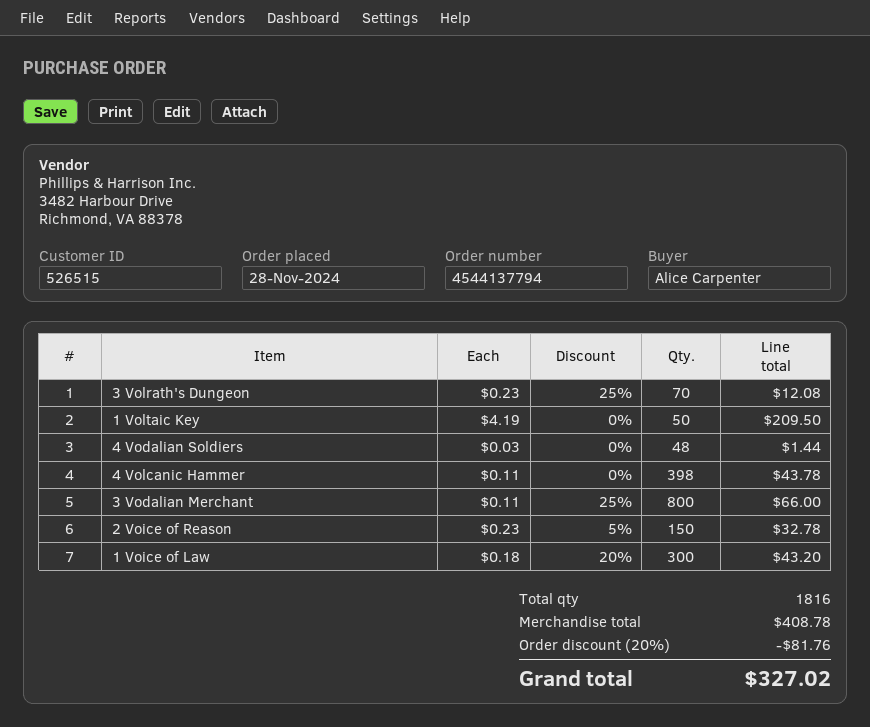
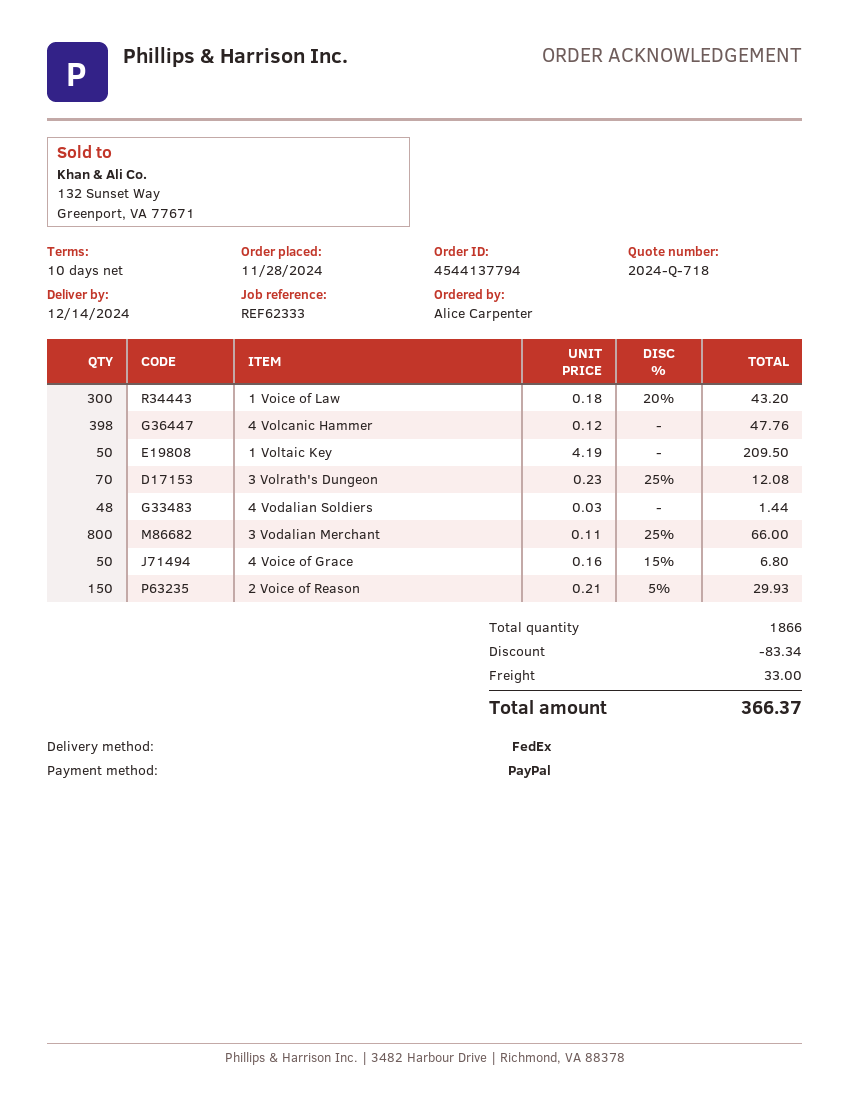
4 Volcanic Hammer: 398 x 0.11 = 43.78 -> 398 x 0.12 = 47.76
2 Voice of Reason: 150 x 0.23 - 5% = 32.78 -> 150 x 0.21 - 5% = 29.93
4 Voice of Grace: none -> 50 x 0.16 - 15% = 6.80
total quantity: 1816 -> 1866
discount: 81.76 -> 83.34
shipping: none -> 33.00
total: 327.02 -> 366.37

